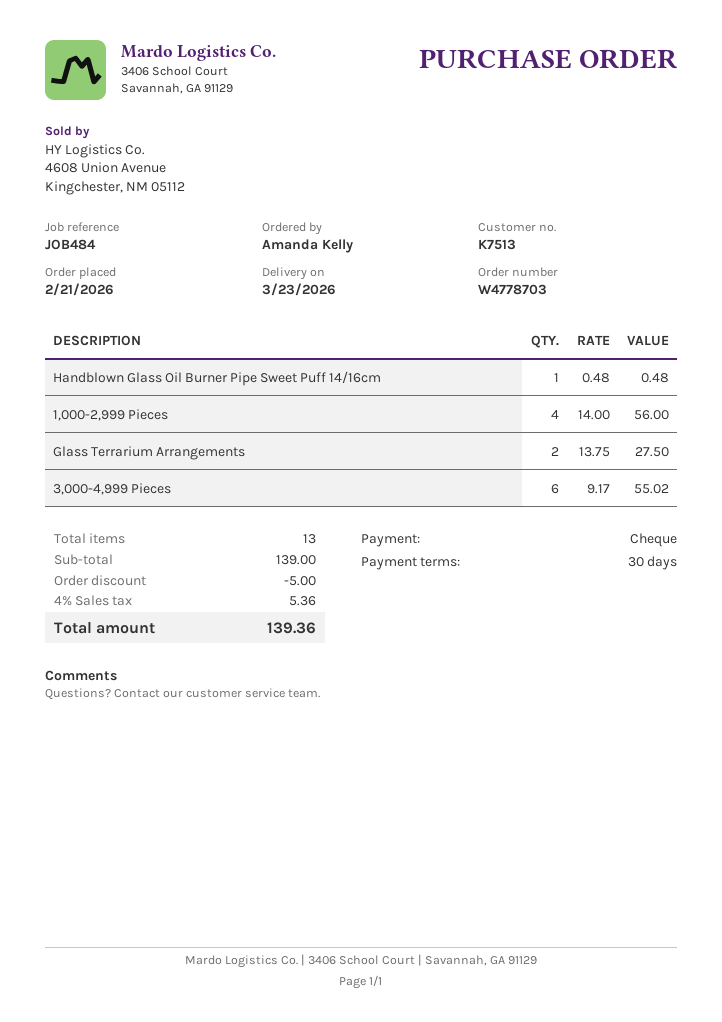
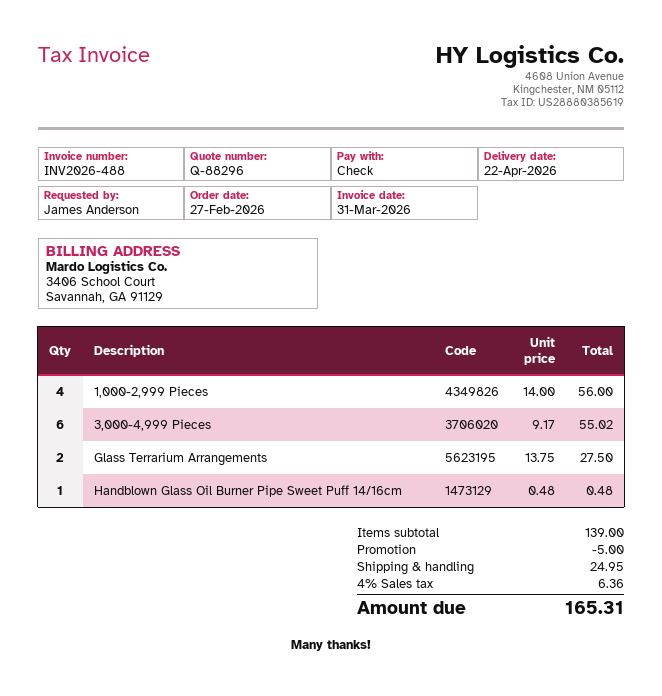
order date: 2026-02-21 -> 2026-02-27
delivery date: 2026-03-23 -> 2026-04-22
ordered by: Amanda Kelly -> James Anderson
shipping: none -> 24.95
tax: 4% = 5.36 -> 4% = 6.36
total: 139.36 -> 165.31

